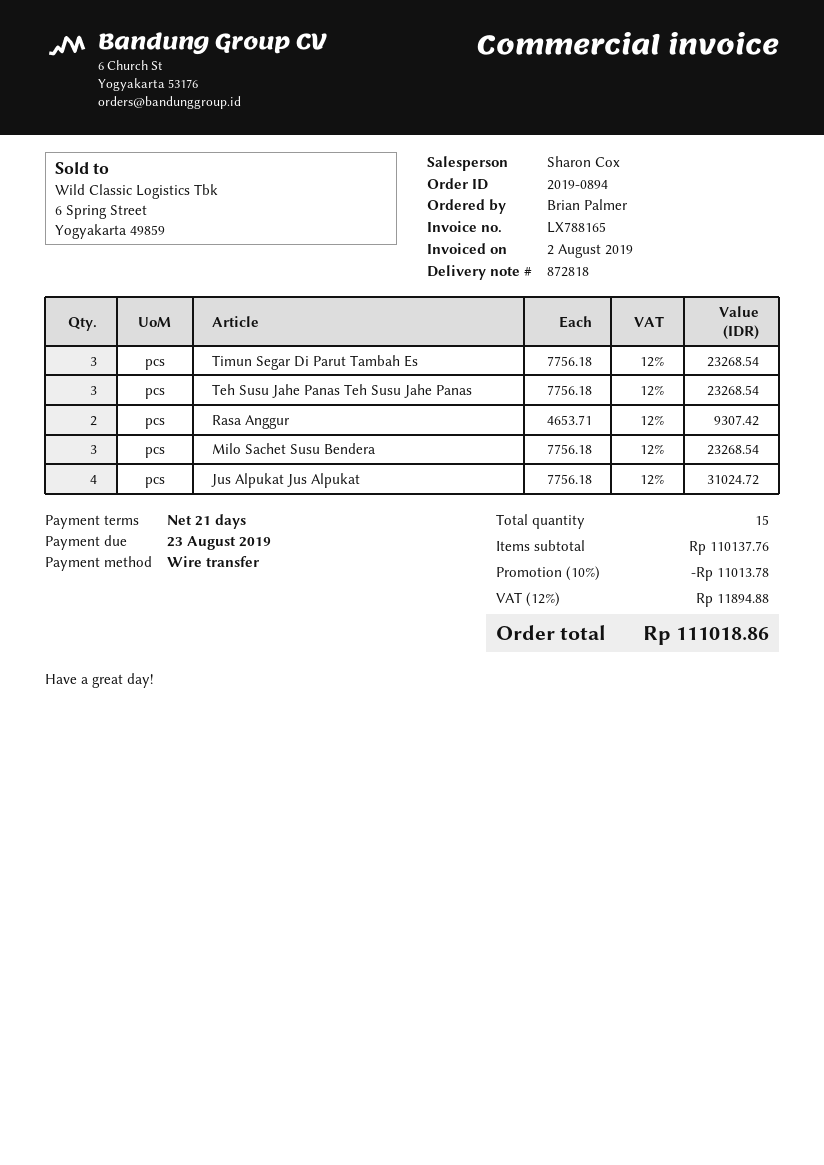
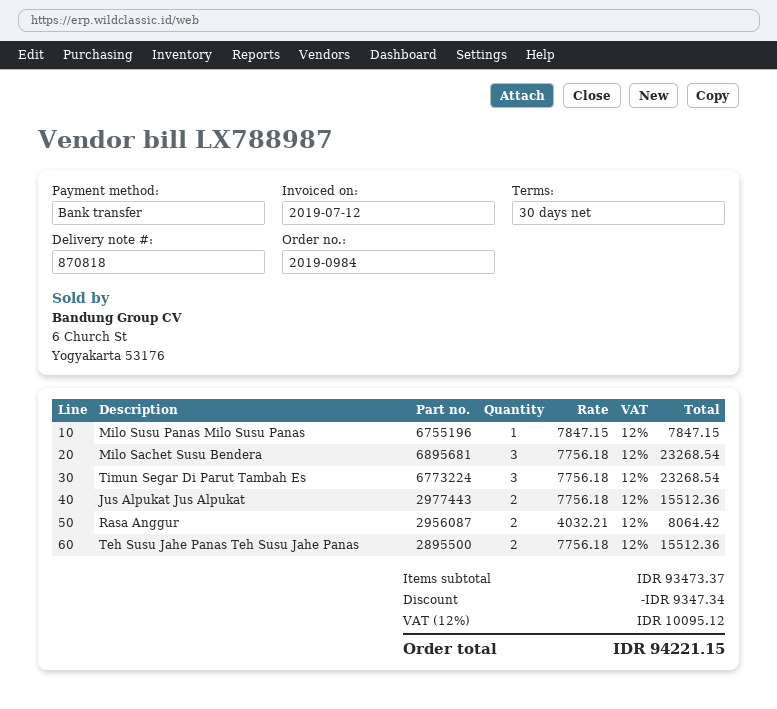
order number: 2019-0894 -> 2019-0984
delivery note number: 872818 -> 870818
invoice number: LX788165 -> LX788987
invoice date: 2019-08-02 -> 2019-07-12
payment terms: 21 days -> 30 days
Teh Susu Jahe Panas Teh Susu Jahe Panas: 3 x 7756.18 = 23268.54 -> 2 x 7756.18 = 15512.36
Rasa Anggur: 2 x 4653.71 = 9307.42 -> 2 x 4032.21 = 8064.42
Jus Alpukat Jus Alpukat: 4 x 7756.18 = 31024.72 -> 2 x 7756.18 = 15512.36
Milo Susu Panas Milo Susu Panas: none -> 1 x 7847.15 = 7847.15
subtotal: 110137.76 -> 93473.37
discount: 11013.78 -> 9347.34
tax: 12% = 11894.88 -> 12% = 10095.12
total: 111018.86 -> 94221.15

